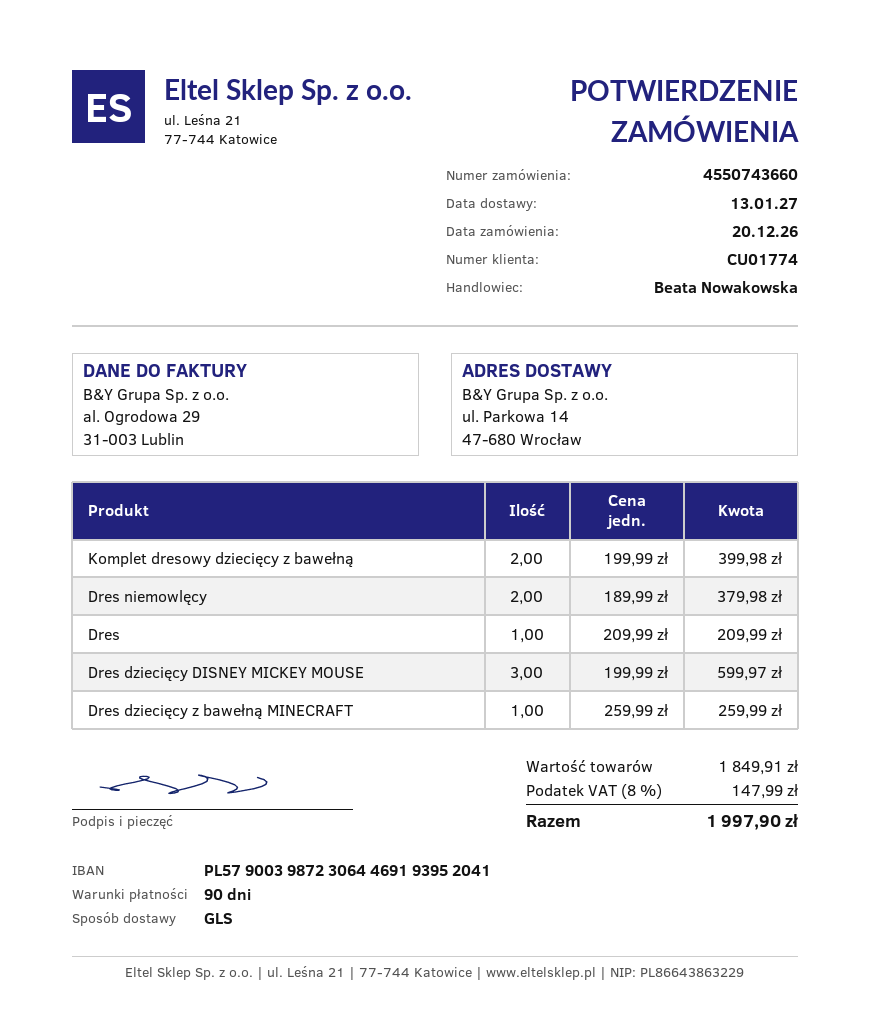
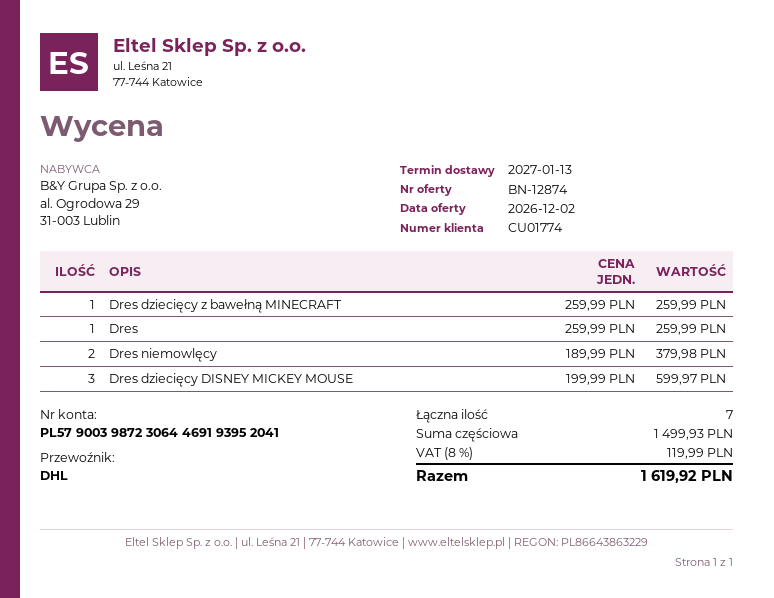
shipping method: GLS -> DHL
Komplet dresowy dziecięcy z bawełną: 2 x 199.99 = 399.98 -> none
Dres: 1 x 209.99 = 209.99 -> 1 x 259.99 = 259.99
subtotal: 1849.91 -> 1499.93
tax: 8% = 147.99 -> 8% = 119.99
total: 1997.90 -> 1619.92

